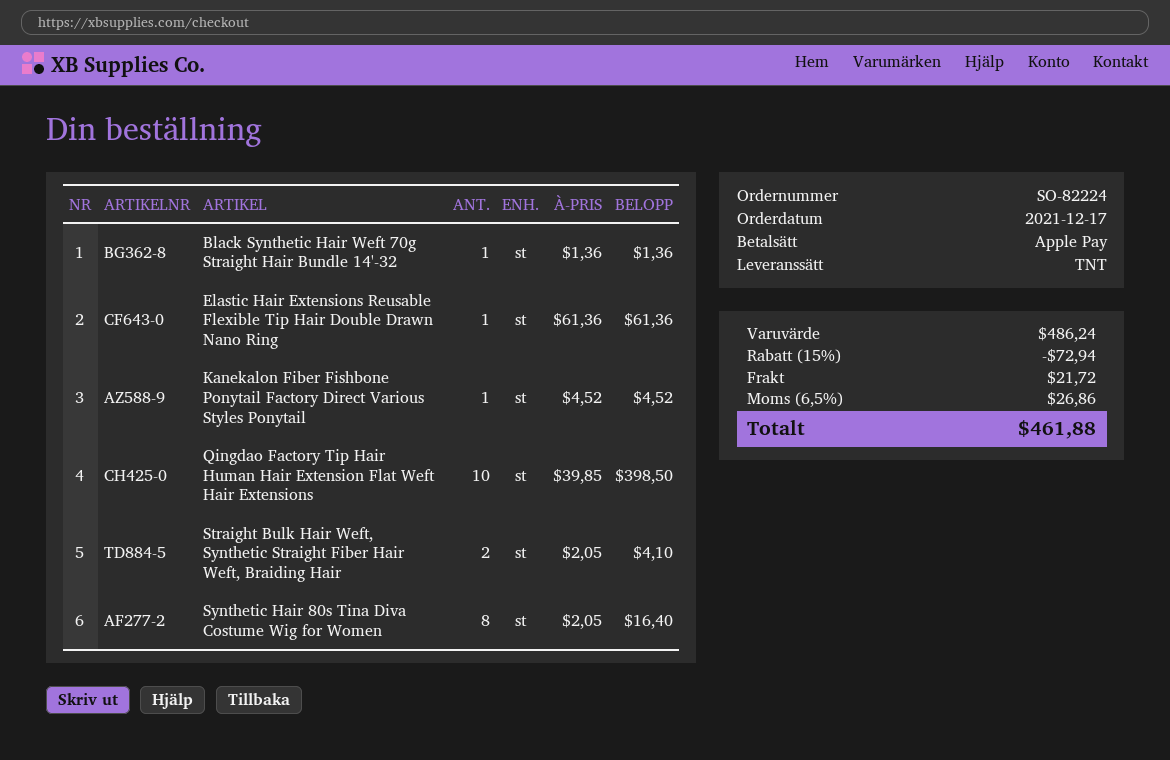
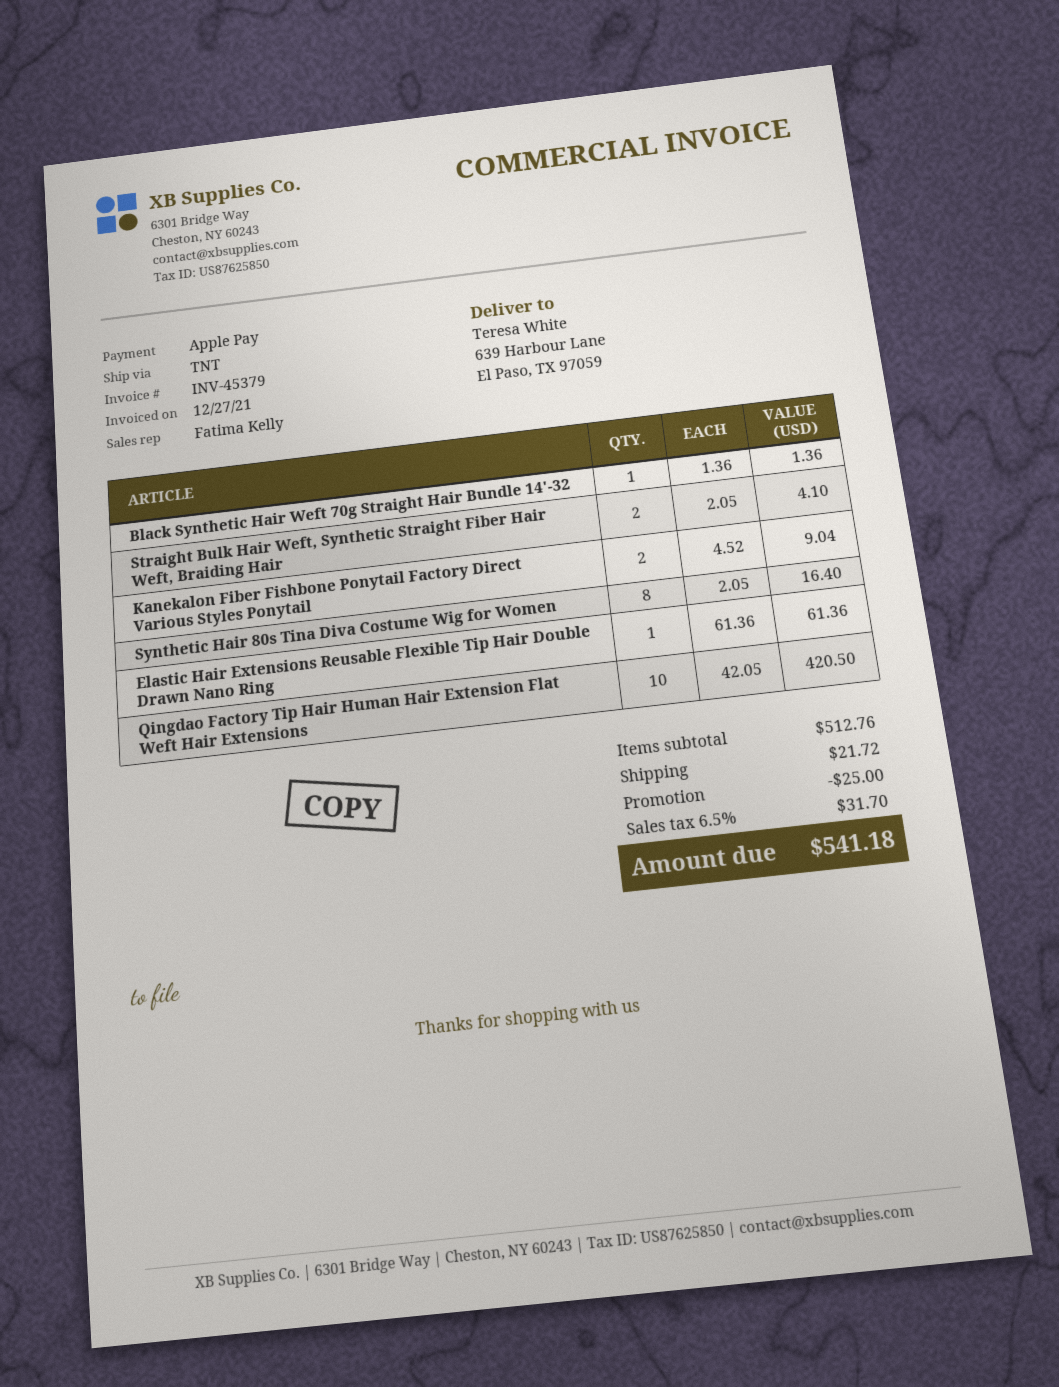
Kanekalon Fiber Fishbone Ponytail Factory Direct Various Styles Ponytail: 1 x 4.52 = 4.52 -> 2 x 4.52 = 9.04
Qingdao Factory Tip Hair Human Hair Extension Flat Weft Hair Extensions: 10 x 39.85 = 398.50 -> 10 x 42.05 = 420.50
subtotal: 486.24 -> 512.76
discount: 72.94 -> 25.00
tax: 6.5% = 26.86 -> 6.5% = 31.70
total: 461.88 -> 541.18

